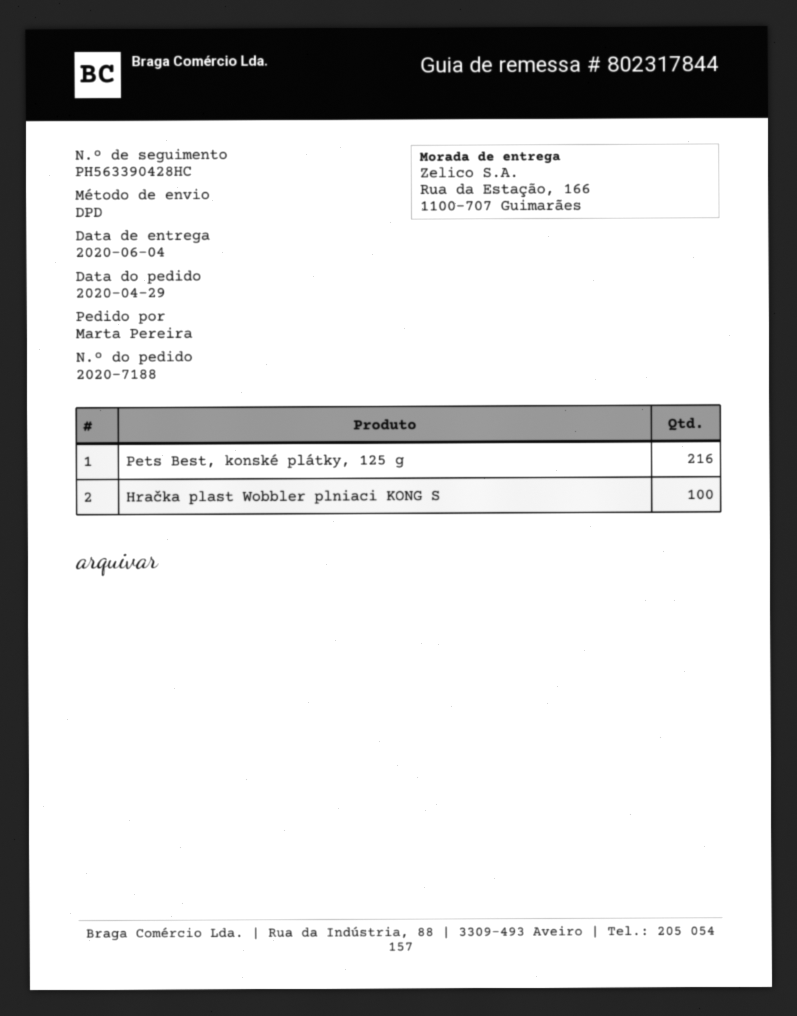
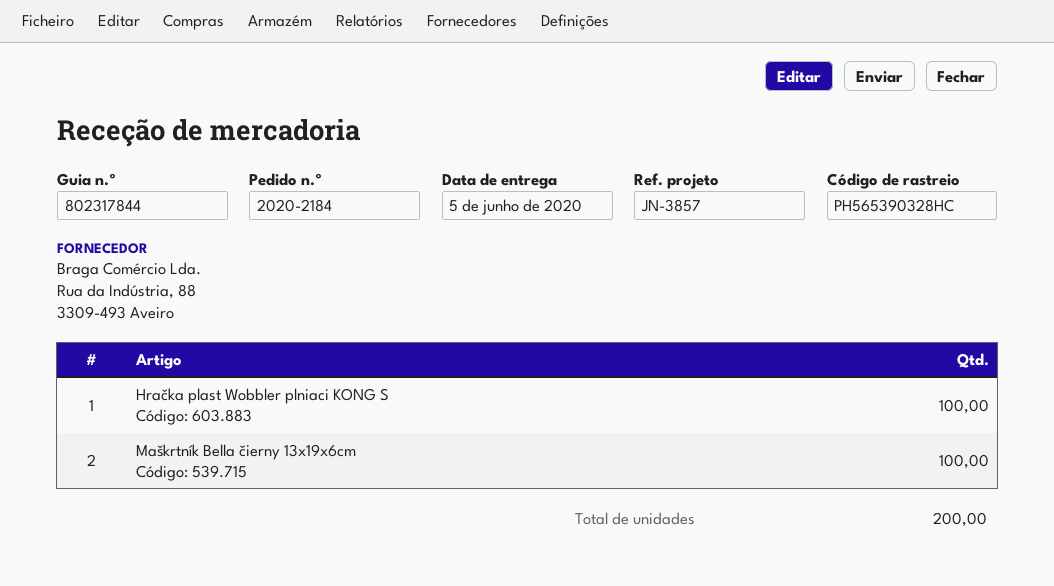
order number: 2020-7188 -> 2020-2184
delivery date: 2020-06-04 -> 2020-06-05
tracking number: PH563390428HC -> PH565390328HC
Pets Best, konské plátky, 125 g: 216 -> none
Maškrtník Bella čierny 13x19x6cm: none -> 100

